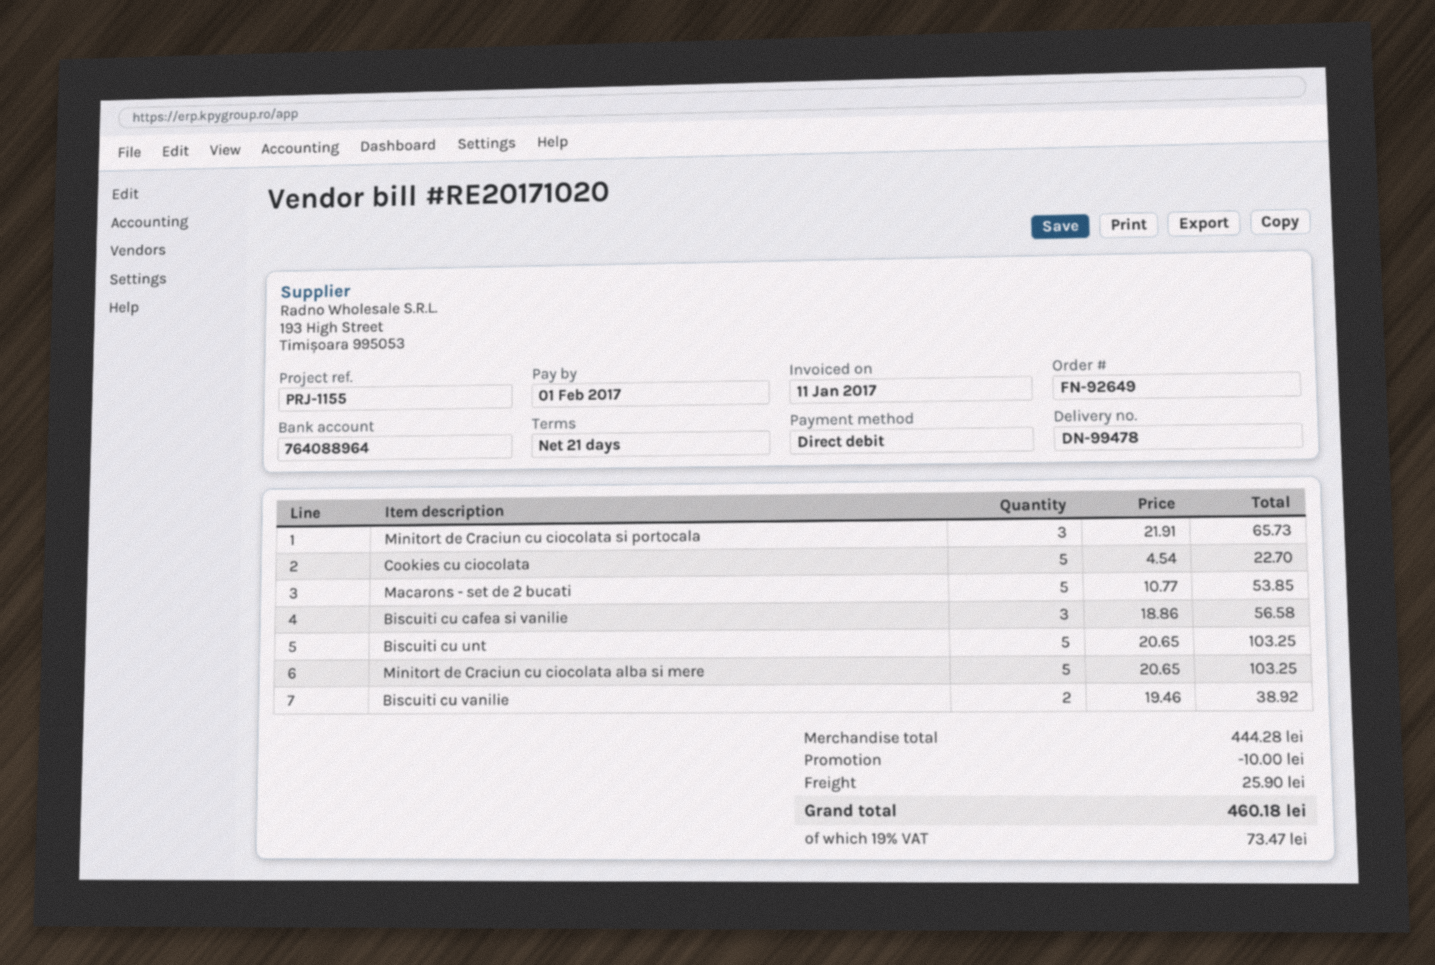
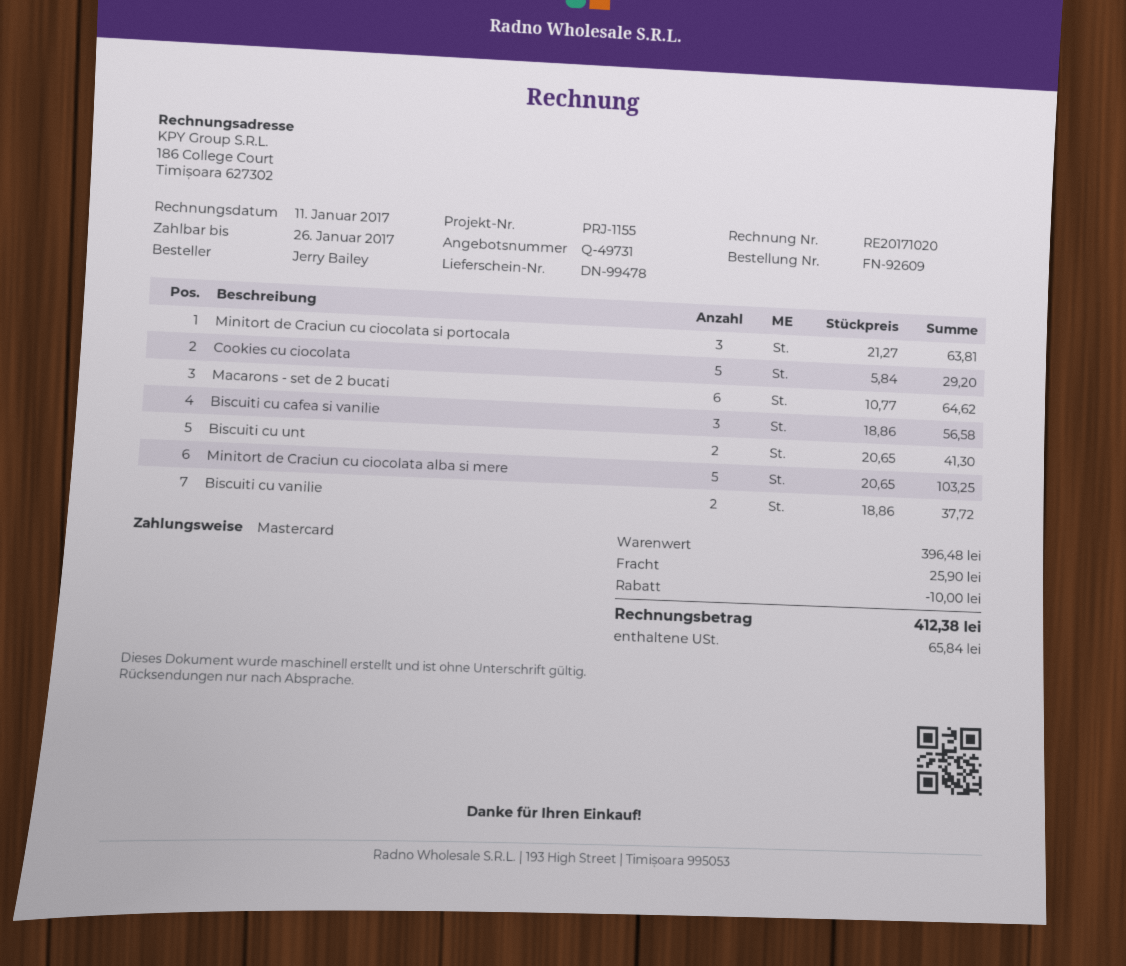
order number: FN-92649 -> FN-92609
due date: 2017-02-01 -> 2017-01-26
payment method: direct debit -> Mastercard
Minitort de Craciun cu ciocolata si portocala: 3 x 21.91 = 65.73 -> 3 x 21.27 = 63.81
Cookies cu ciocolata: 5 x 4.54 = 22.70 -> 5 x 5.84 = 29.20
Macarons - set de 2 bucati: 5 x 10.77 = 53.85 -> 6 x 10.77 = 64.62
Biscuiti cu unt: 5 x 20.65 = 103.25 -> 2 x 20.65 = 41.30
Biscuiti cu vanilie: 2 x 19.46 = 38.92 -> 2 x 18.86 = 37.72
subtotal: 444.28 -> 396.48
tax: 73.47 -> 65.84
total: 460.18 -> 412.38

